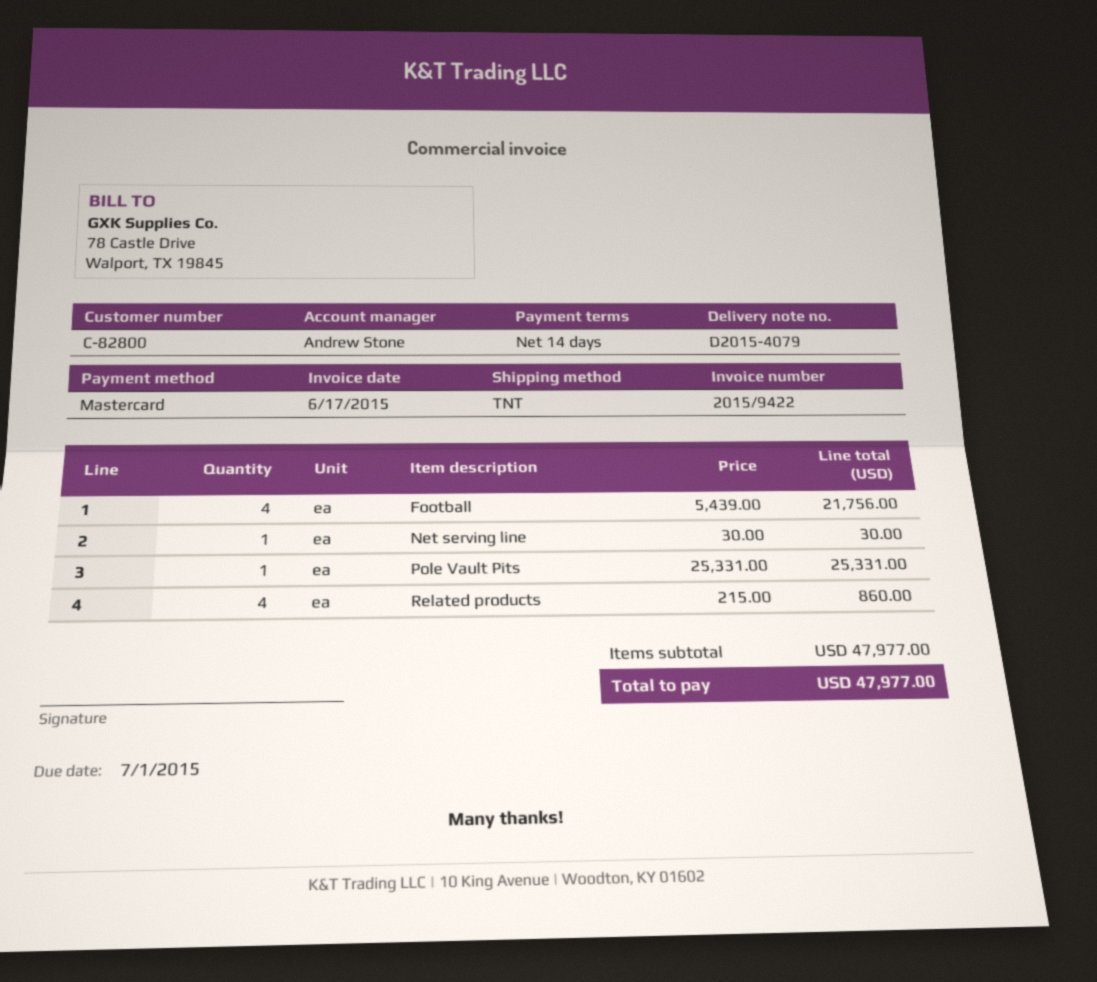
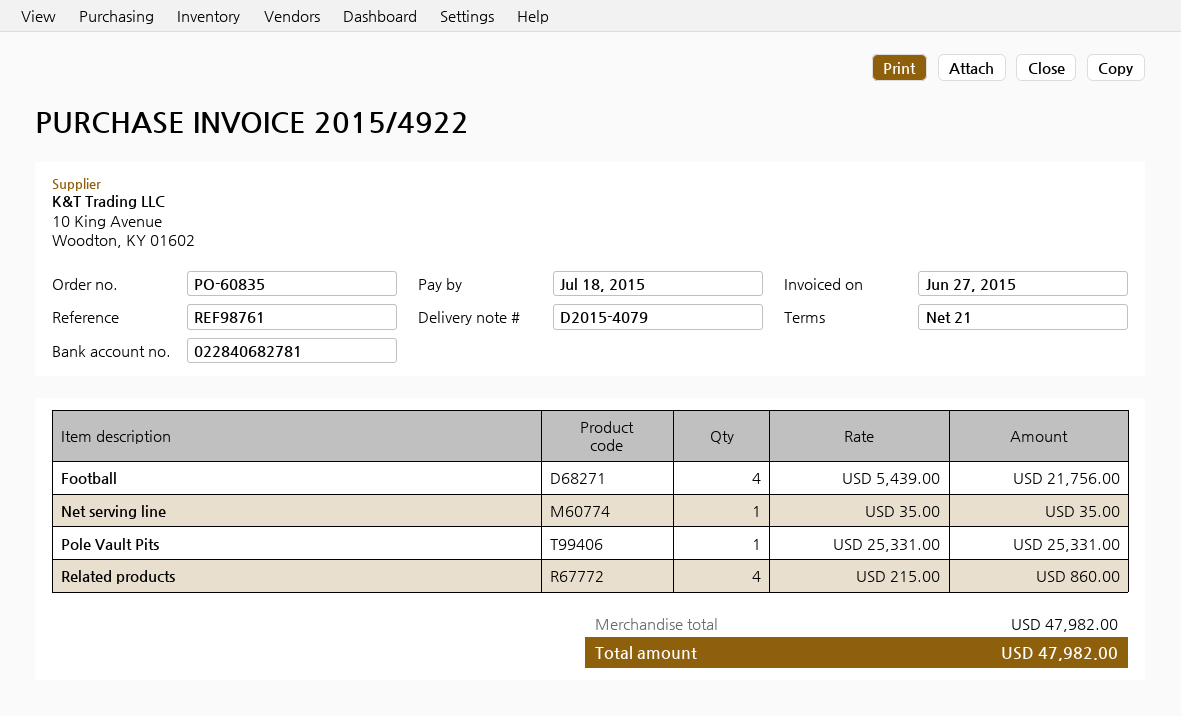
invoice number: 2015/9422 -> 2015/4922
invoice date: 2015-06-17 -> 2015-06-27
payment terms: 14 days -> 21 days
due date: 2015-07-01 -> 2015-07-18
Net serving line: 1 x 30.00 = 30.00 -> 1 x 35.00 = 35.00
subtotal: 47977.00 -> 47982.00
total: 47977.00 -> 47982.00

